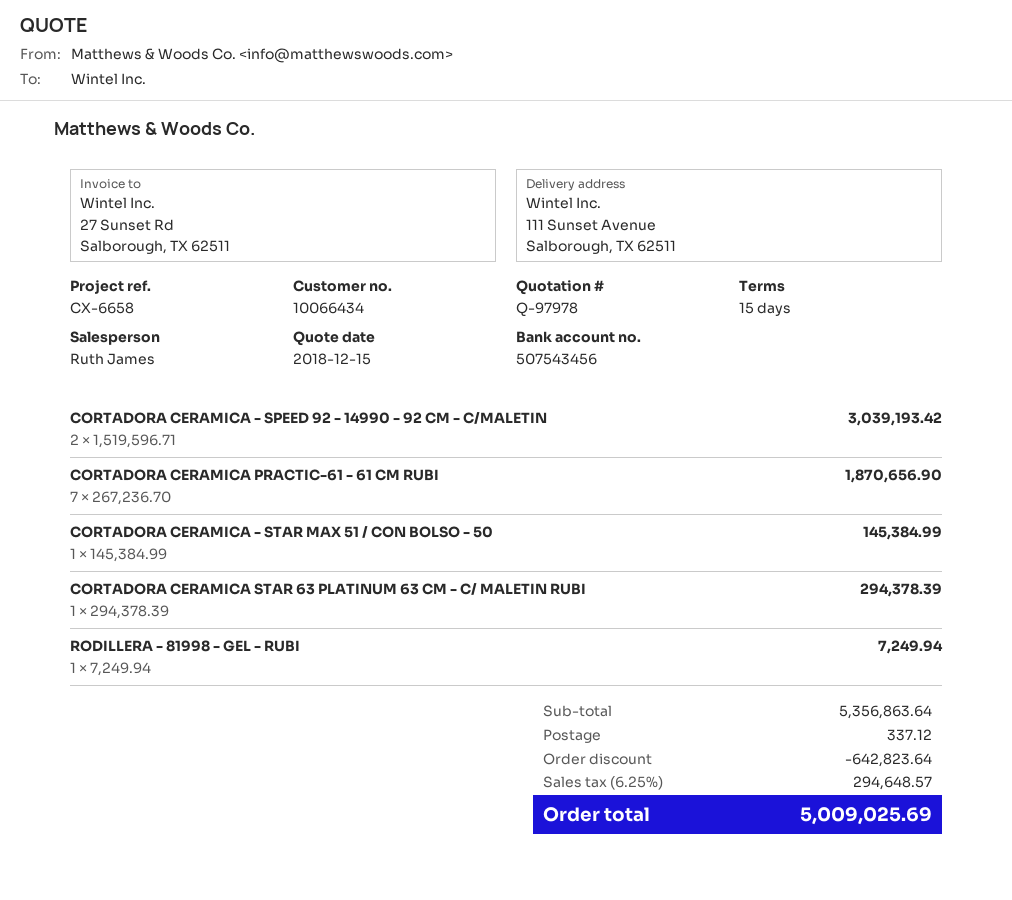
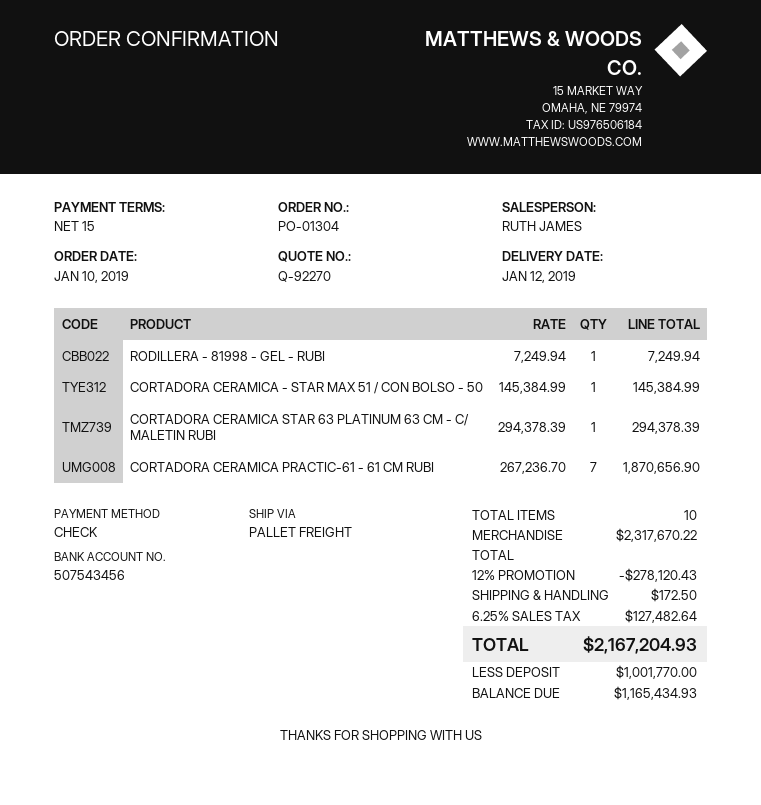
quote number: Q-97978 -> Q-92270
CORTADORA CERAMICA - SPEED 92 - 14990 - 92 CM - C/MALETIN: 2 x 1519596.71 = 3039193.42 -> none
subtotal: 5356863.64 -> 2317670.22
discount: 642823.64 -> 278120.43
shipping: 337.12 -> 172.50
tax: 6.25% = 294648.57 -> 6.25% = 127482.64
total: 5009025.69 -> 2167204.93

